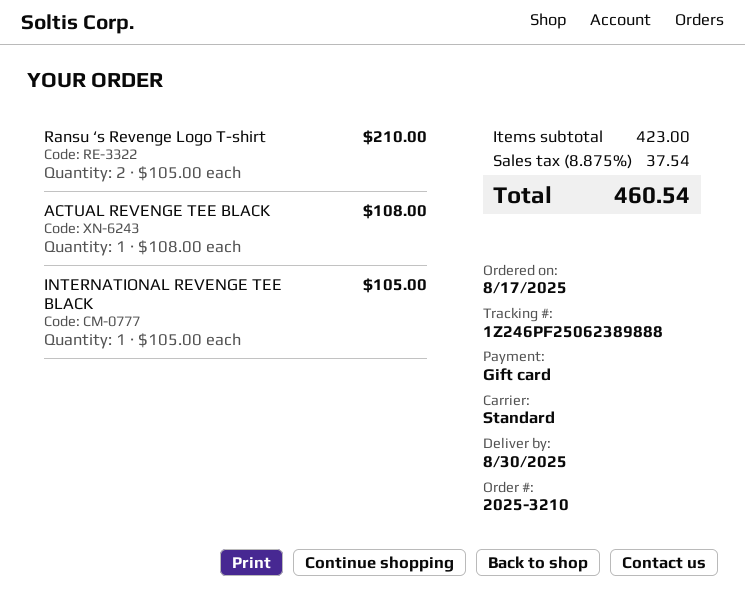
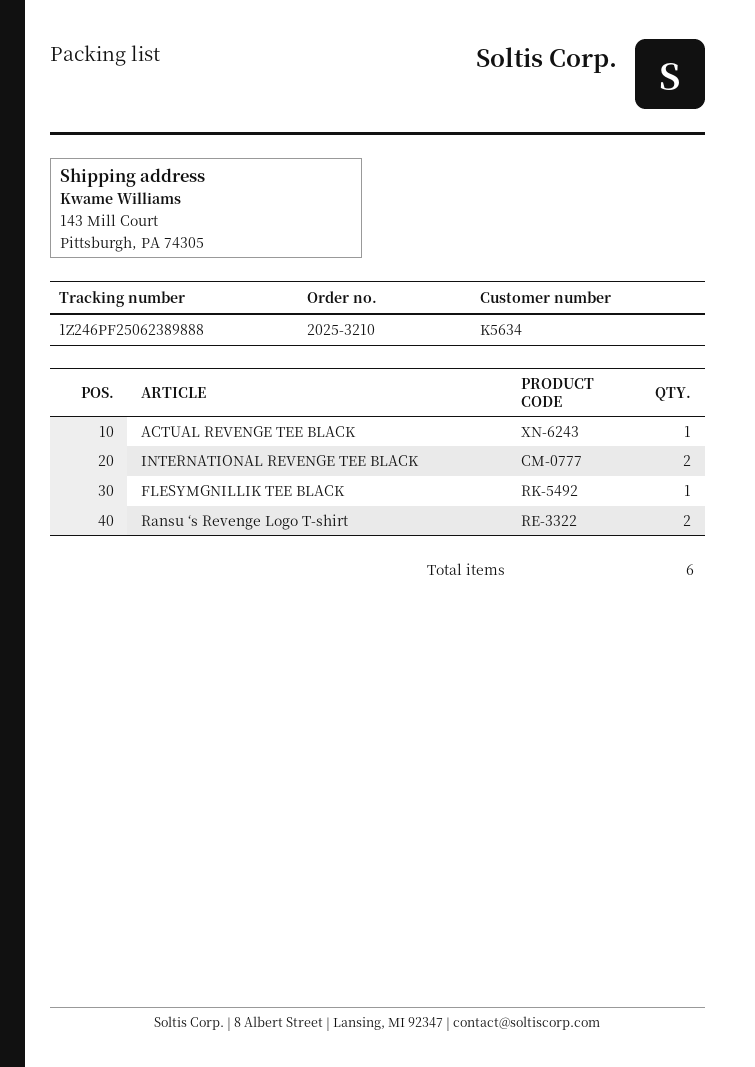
INTERNATIONAL REVENGE TEE BLACK: 1 -> 2
FLESYMGNILLIK TEE BLACK: none -> 1

